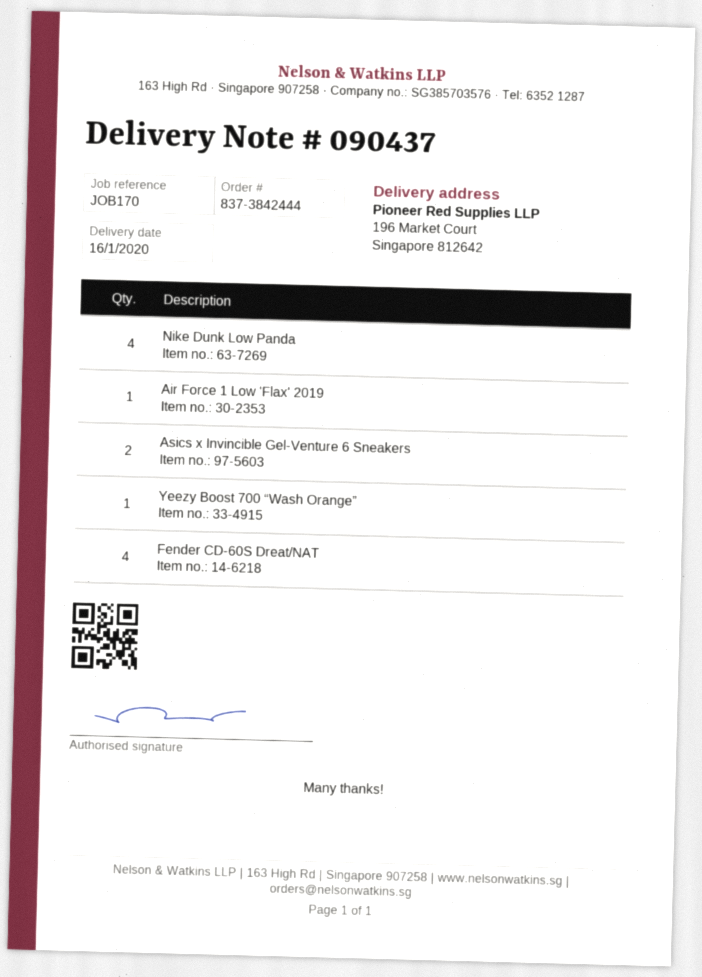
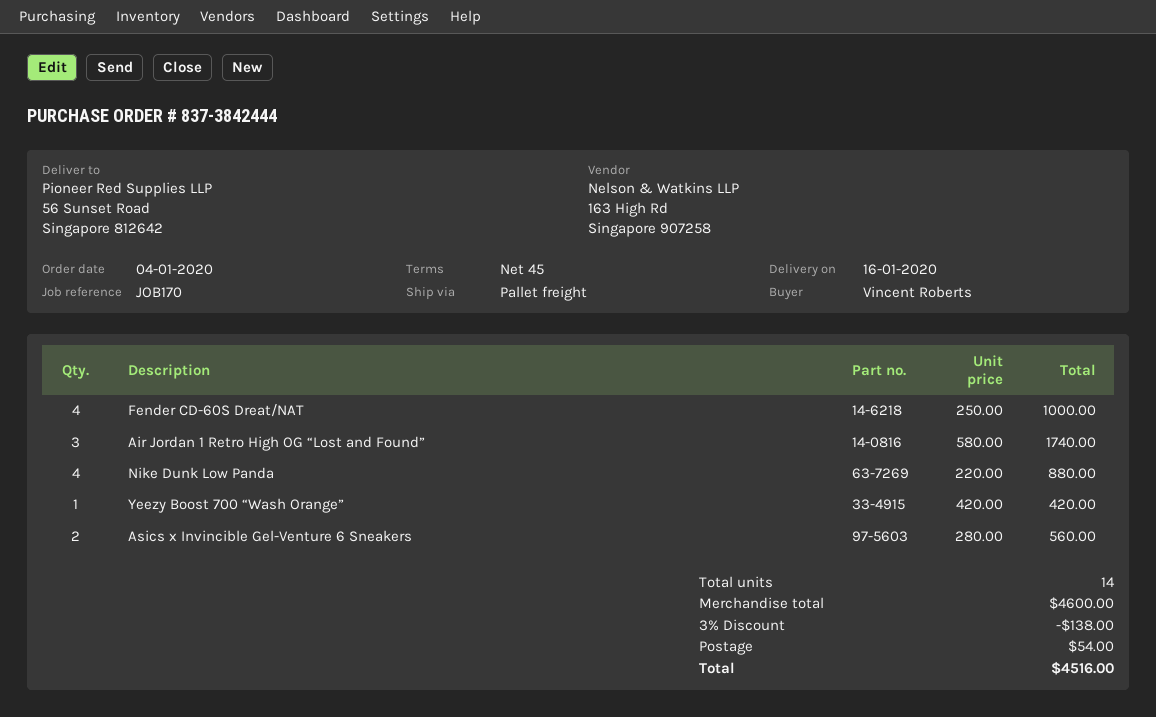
ship to: 196 Market Court, Singapore 812642 -> 56 Sunset Road, Singapore 812642
Air Force 1 Low 'Flax' 2019: 1 -> none
Air Jordan 1 Retro High OG “Lost and Found”: none -> 3

